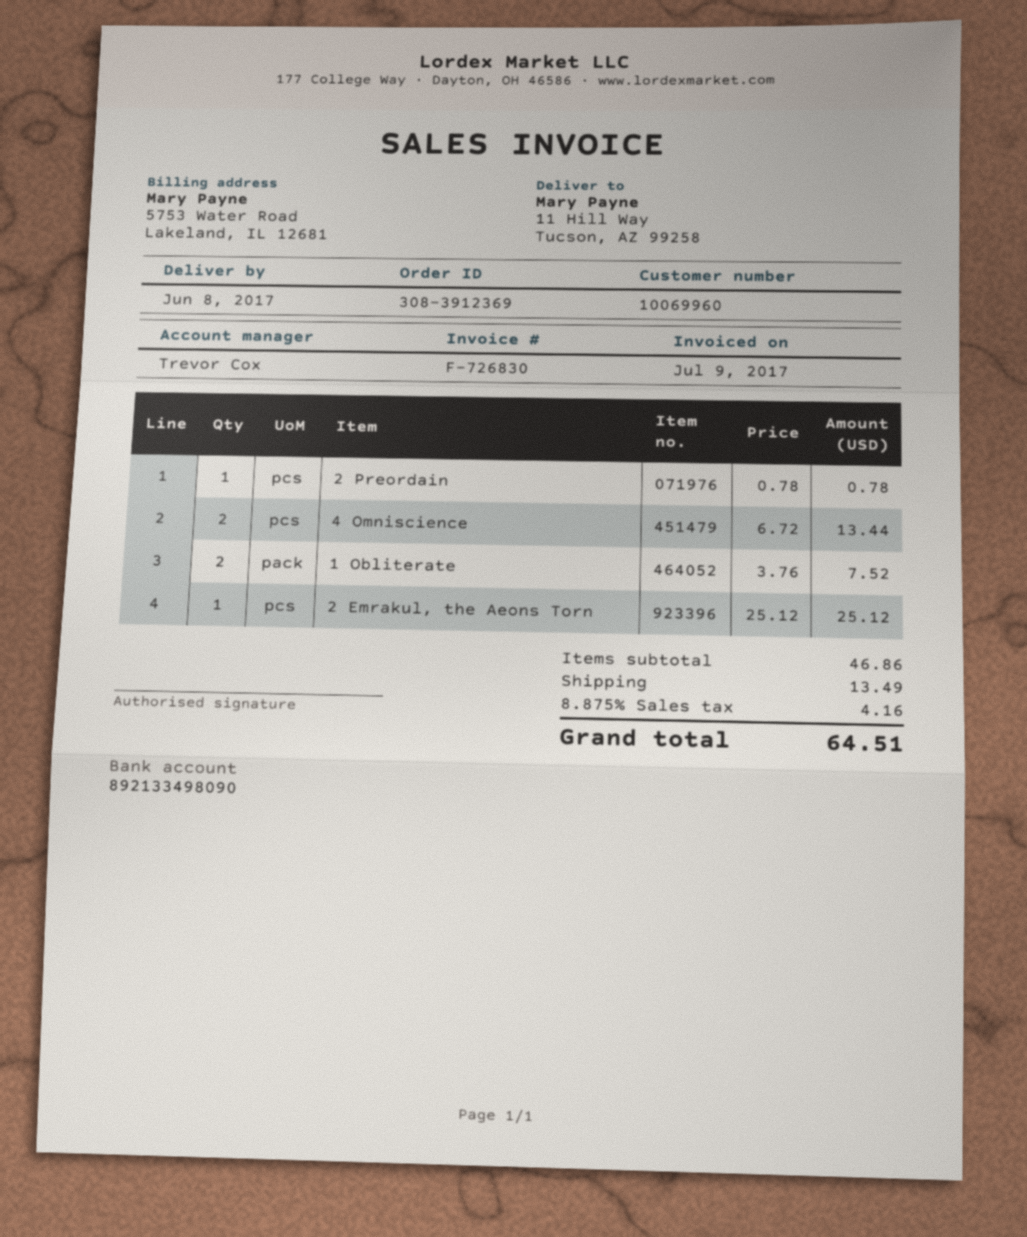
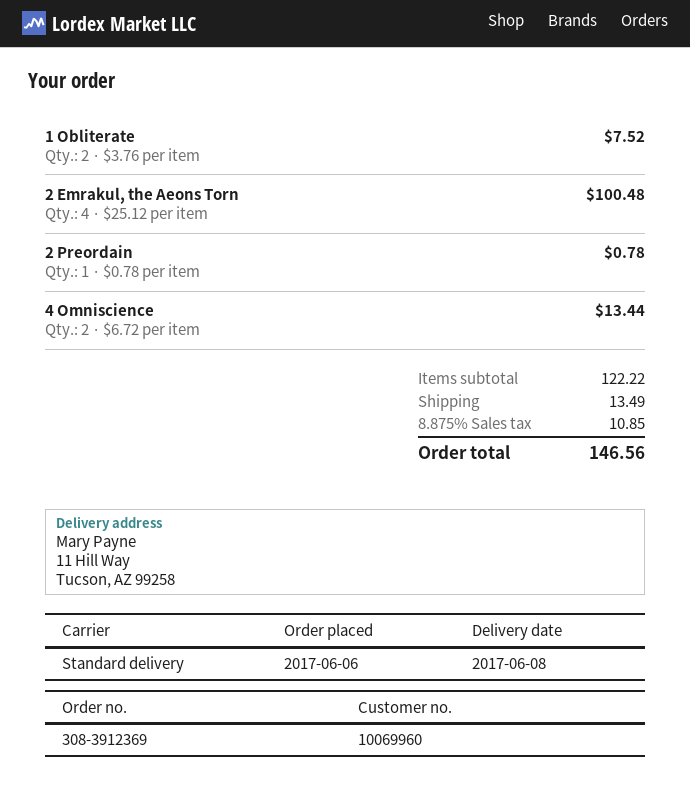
2 Emrakul, the Aeons Torn: 1 x 25.12 = 25.12 -> 4 x 25.12 = 100.48
subtotal: 46.86 -> 122.22
tax: 8.875% = 4.16 -> 8.875% = 10.85
total: 64.51 -> 146.56

